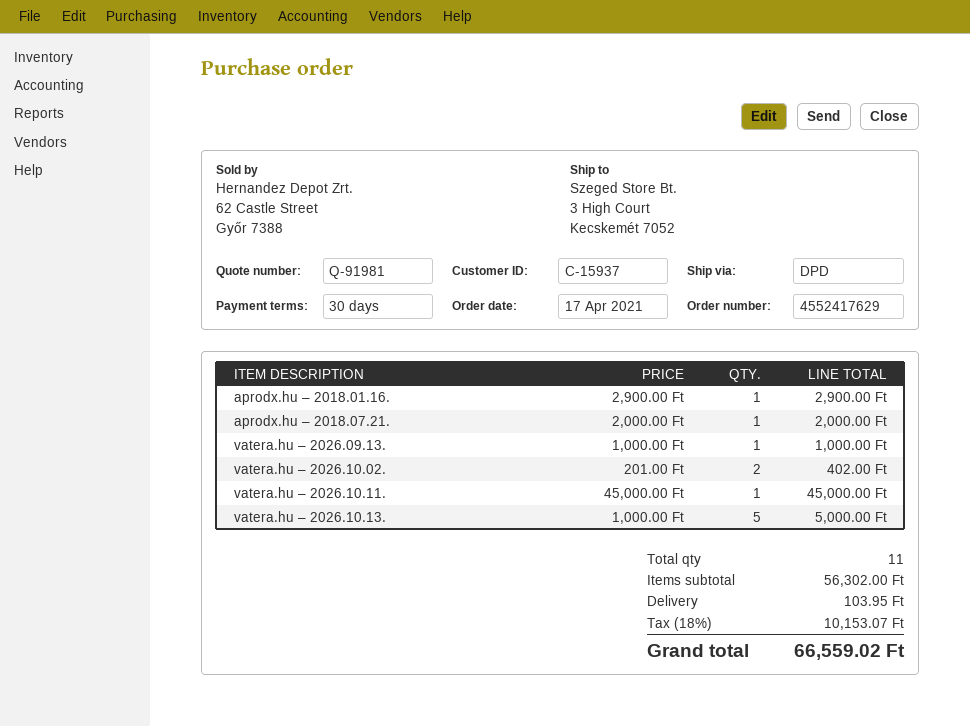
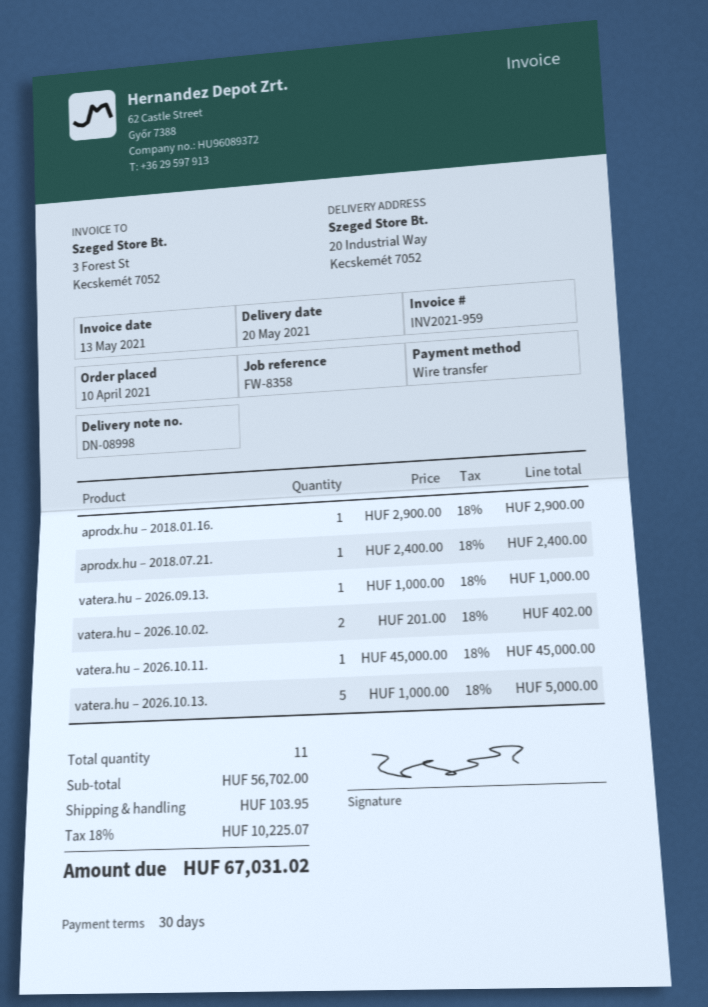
order date: 2021-04-17 -> 2021-04-10
ship to: 3 High Court, Kecskemét 7052 -> 20 Industrial Way, Kecskemét 7052
aprodx.hu – 2018.07.21.: 1 x 2000.00 = 2000.00 -> 1 x 2400.00 = 2400.00
subtotal: 56302.00 -> 56702.00
tax: 18% = 10153.07 -> 18% = 10225.07
total: 66559.02 -> 67031.02

